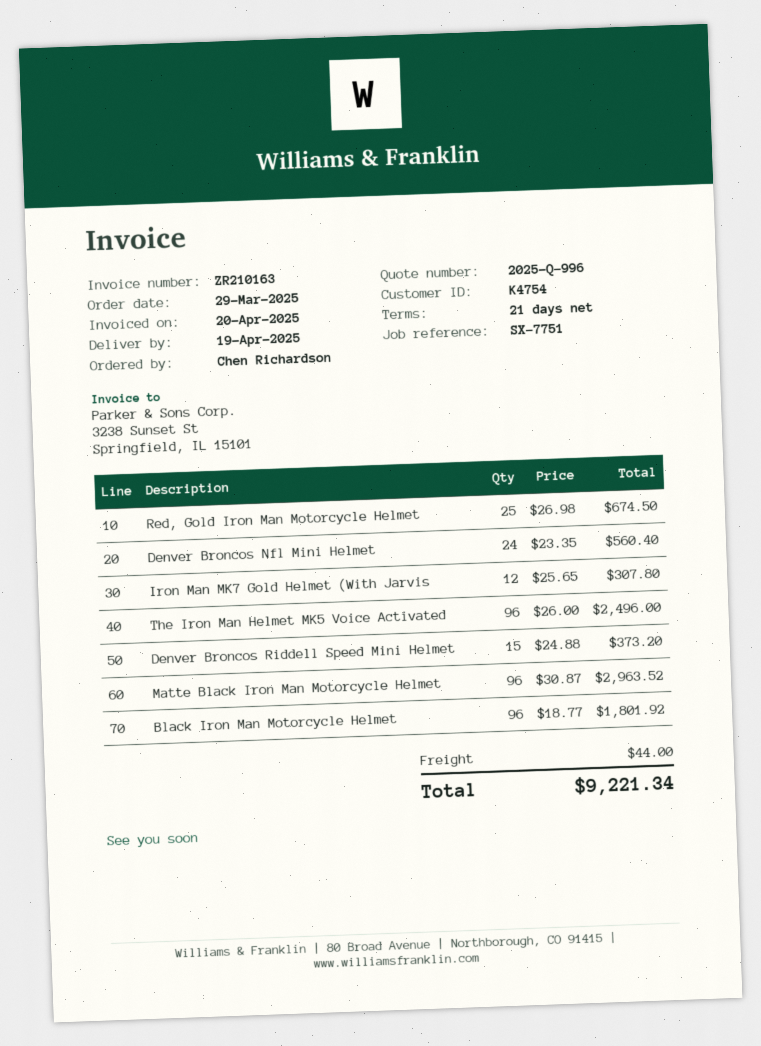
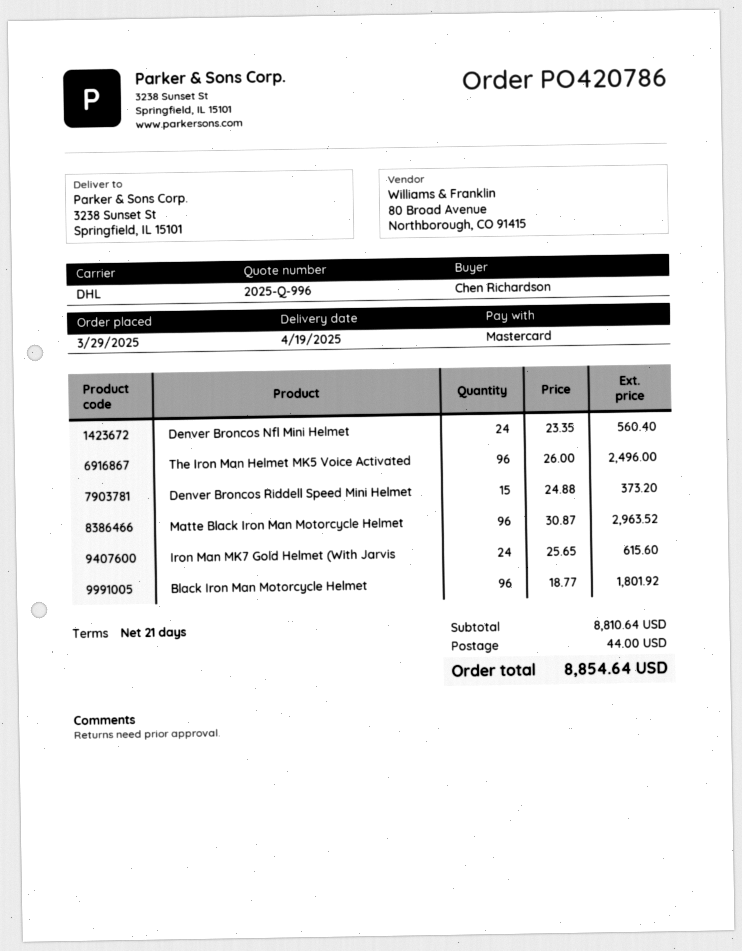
Red, Gold Iron Man Motorcycle Helmet: 25 x 26.98 = 674.50 -> none
Iron Man MK7 Gold Helmet (With Jarvis: 12 x 25.65 = 307.80 -> 24 x 25.65 = 615.60
total: 9221.34 -> 8854.64

